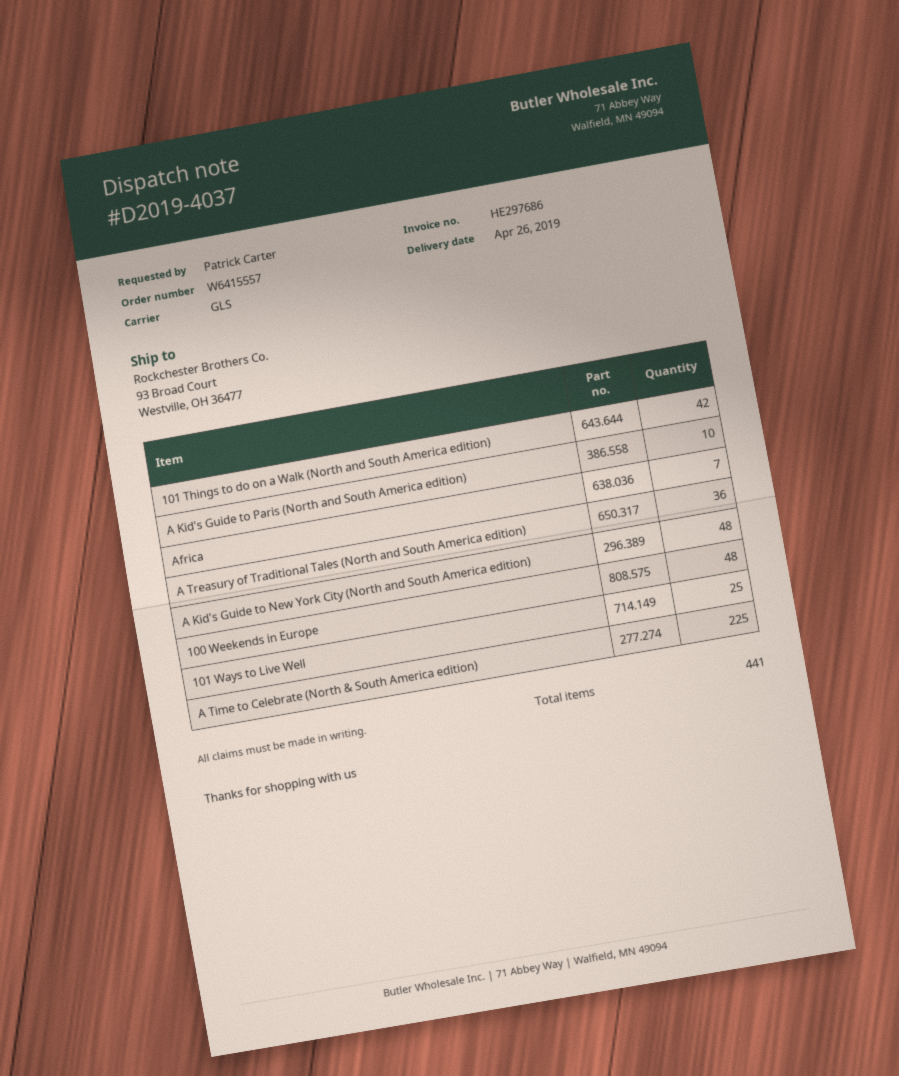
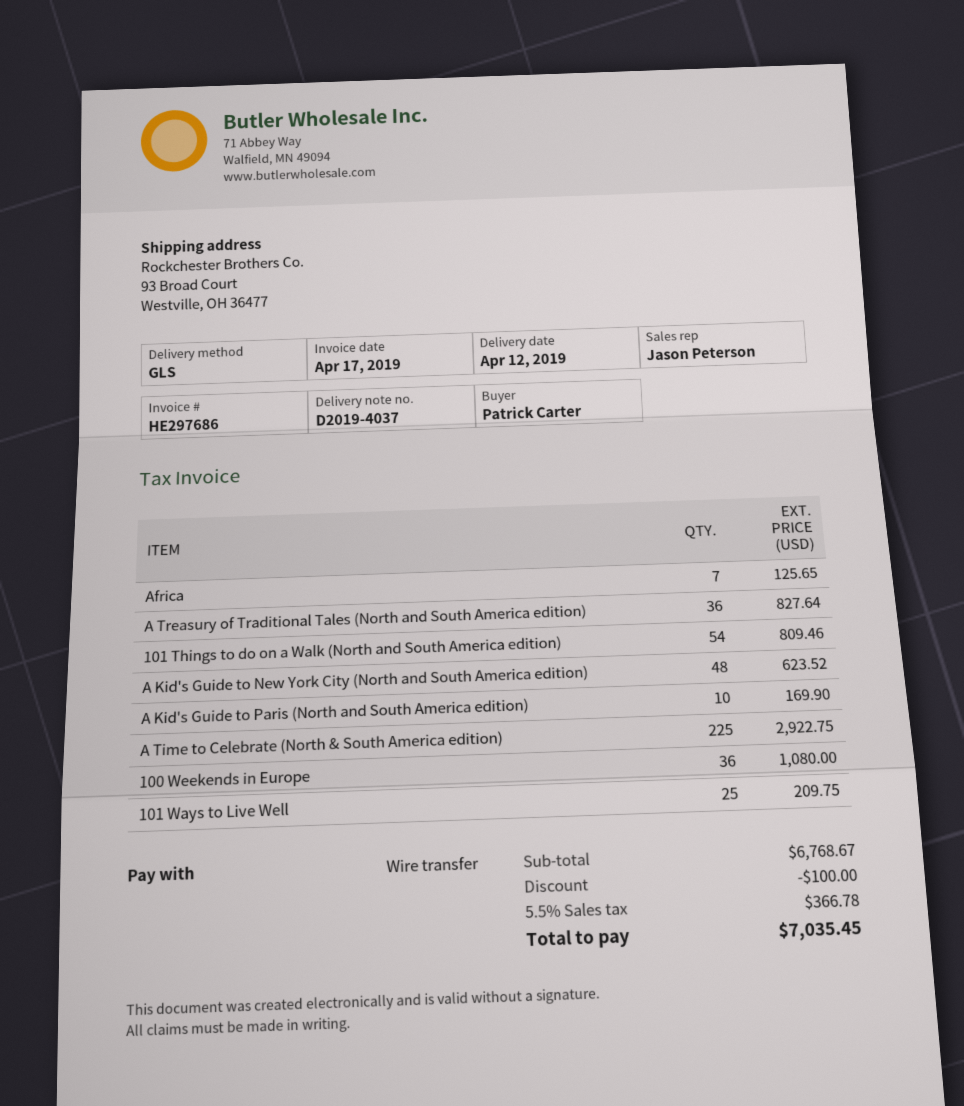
delivery date: 2019-04-26 -> 2019-04-12
101 Things to do on a Walk (North and South America edition): 42 -> 54
100 Weekends in Europe: 48 -> 36

